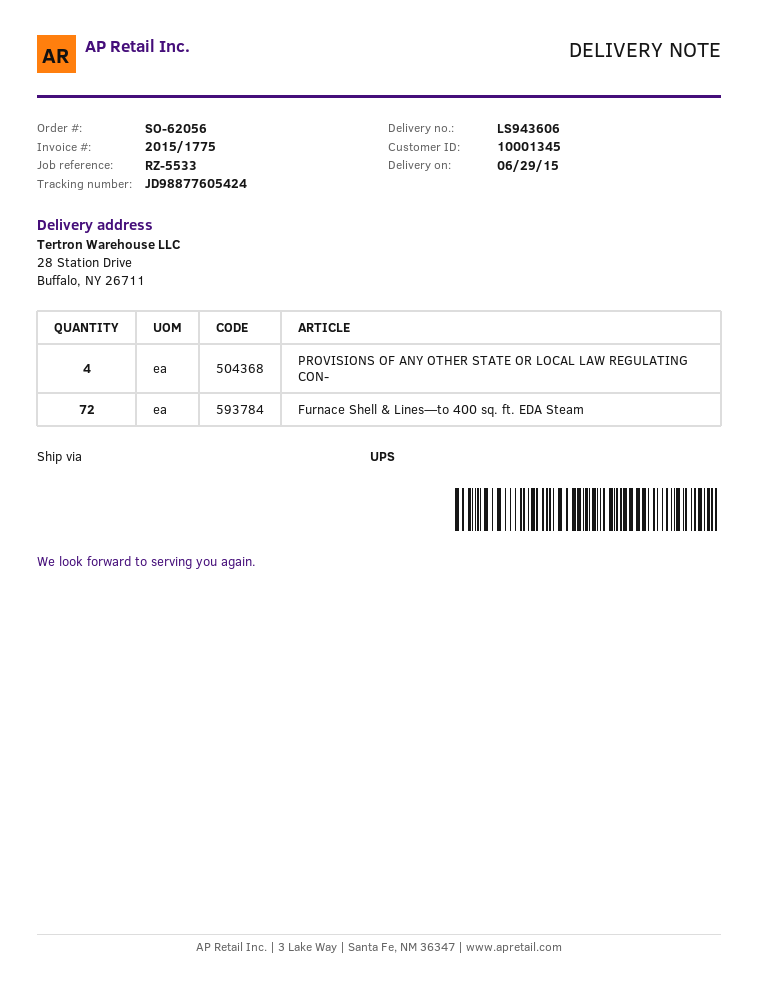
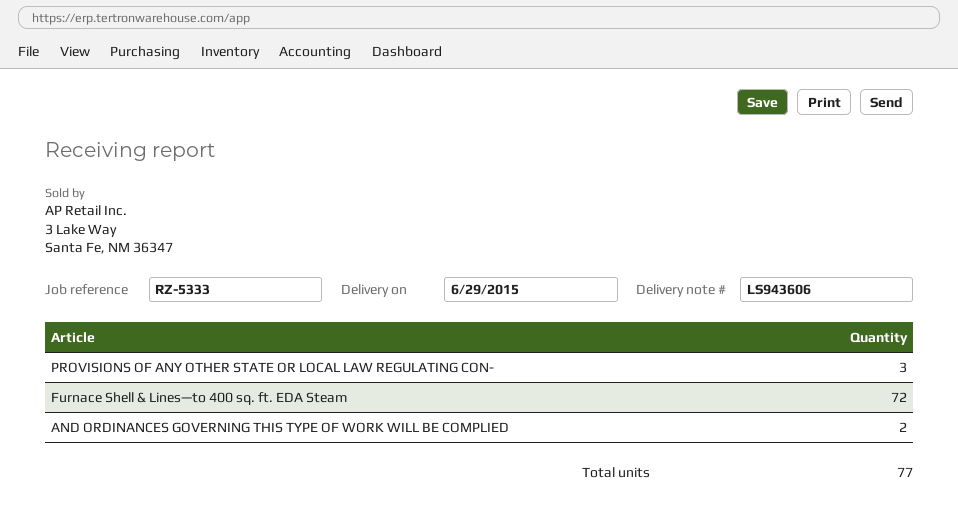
reference: RZ-5533 -> RZ-5333
PROVISIONS OF ANY OTHER STATE OR LOCAL LAW REGULATING CON-: 4 -> 3
AND ORDINANCES GOVERNING THIS TYPE OF WORK WILL BE COMPLIED: none -> 2

